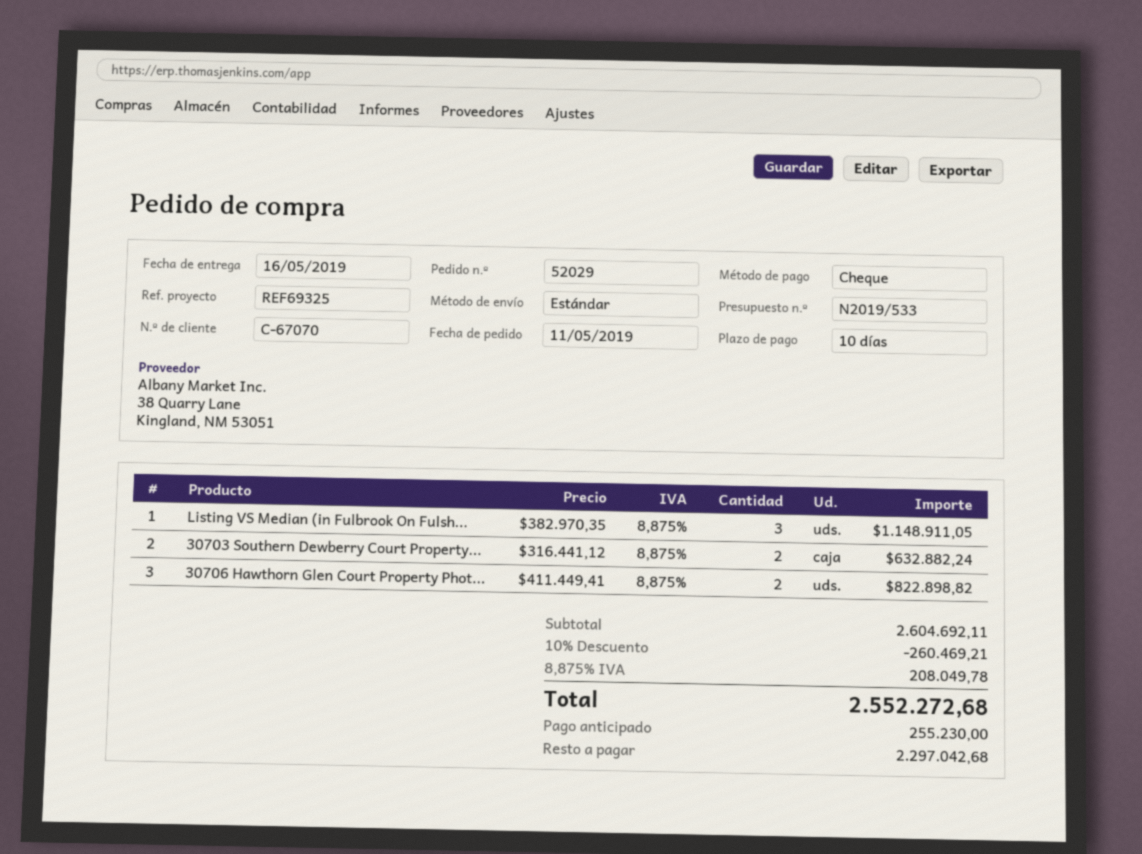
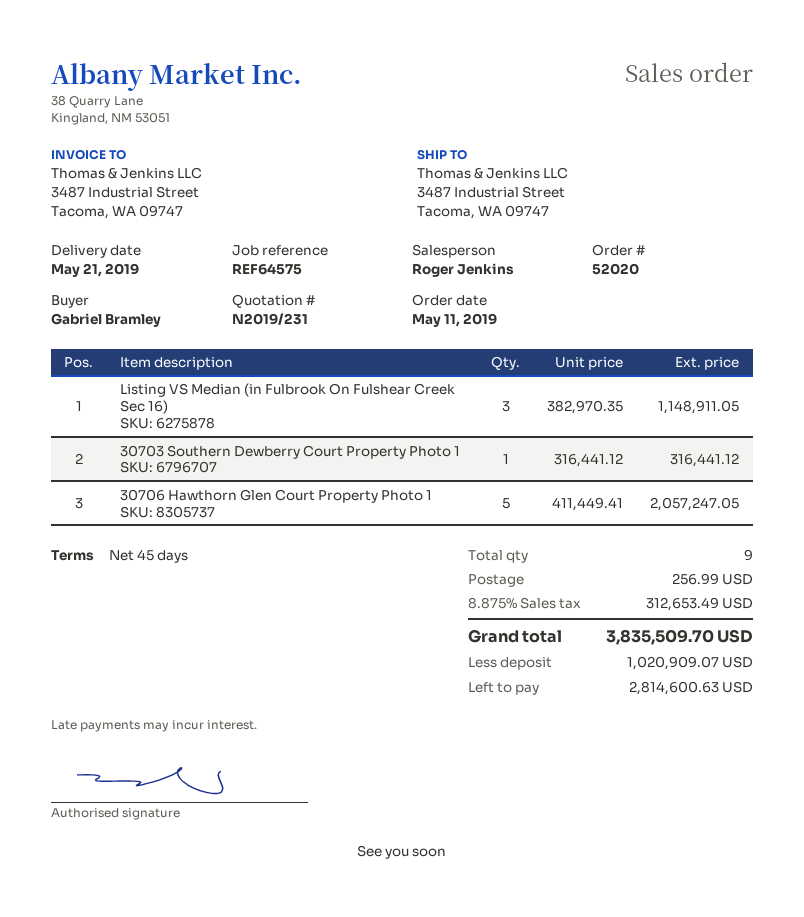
quote number: N2019/533 -> N2019/231
order number: 52029 -> 52020
delivery date: 2019-05-16 -> 2019-05-21
payment terms: 10 days -> 45 days
reference: REF69325 -> REF64575
30703 Southern Dewberry Court Property...: 2 x 316441.12 = 632882.24 -> 1 x 316441.12 = 316441.12
30706 Hawthorn Glen Court Property Phot...: 2 x 411449.41 = 822898.82 -> 5 x 411449.41 = 2057247.05
discount: 10% = 260469.21 -> none
shipping: none -> 256.99
tax: 8.875% = 208049.78 -> 8.875% = 312653.49
total: 2552272.68 -> 3835509.70
deposit: 255230.00 -> 1020909.07
balance: 2297042.68 -> 2814600.63

